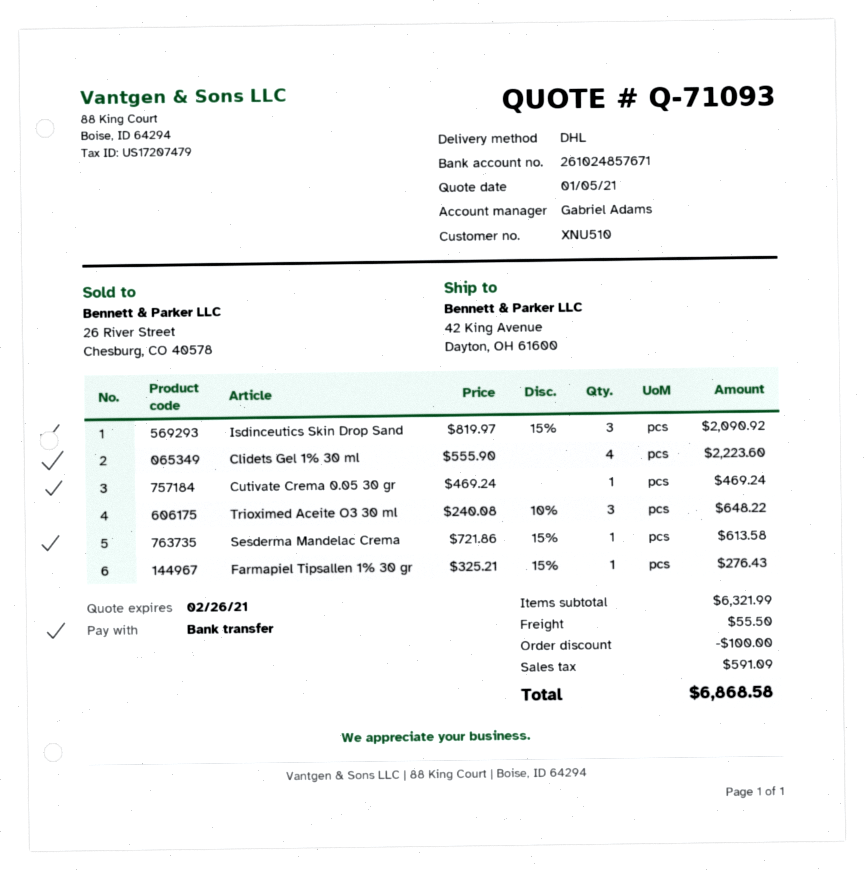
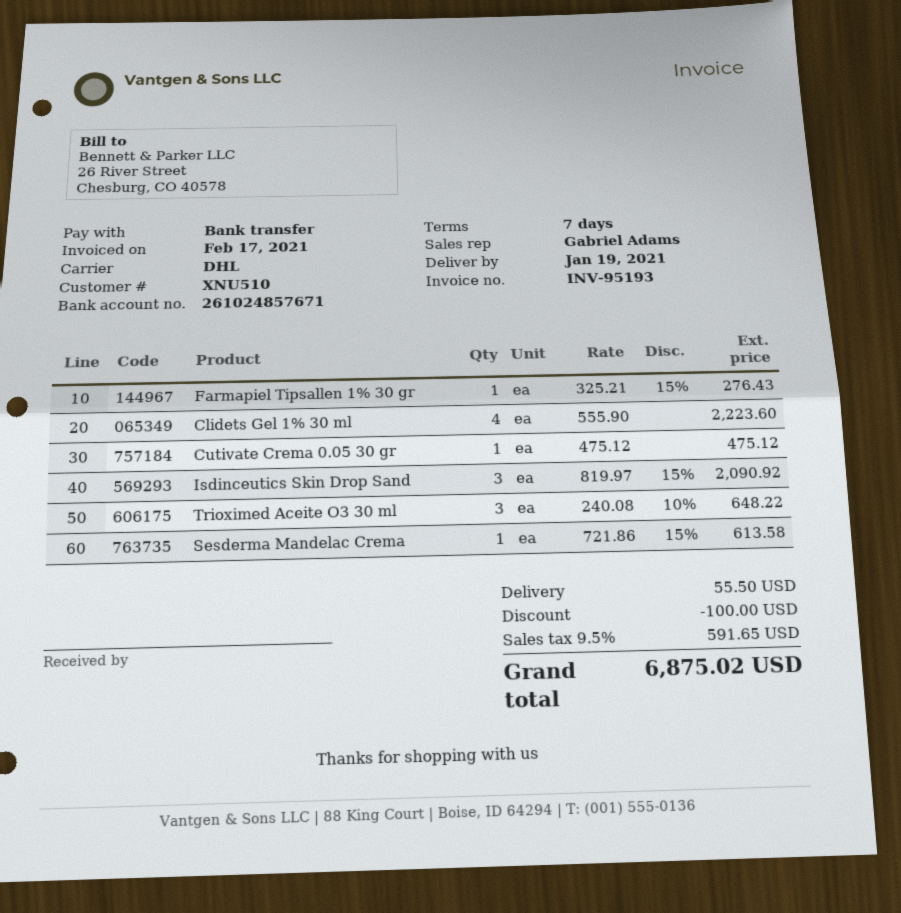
Cutivate Crema 0.05 30 gr: 1 x 469.24 = 469.24 -> 1 x 475.12 = 475.12
tax: 591.09 -> 591.65
total: 6868.58 -> 6875.02

